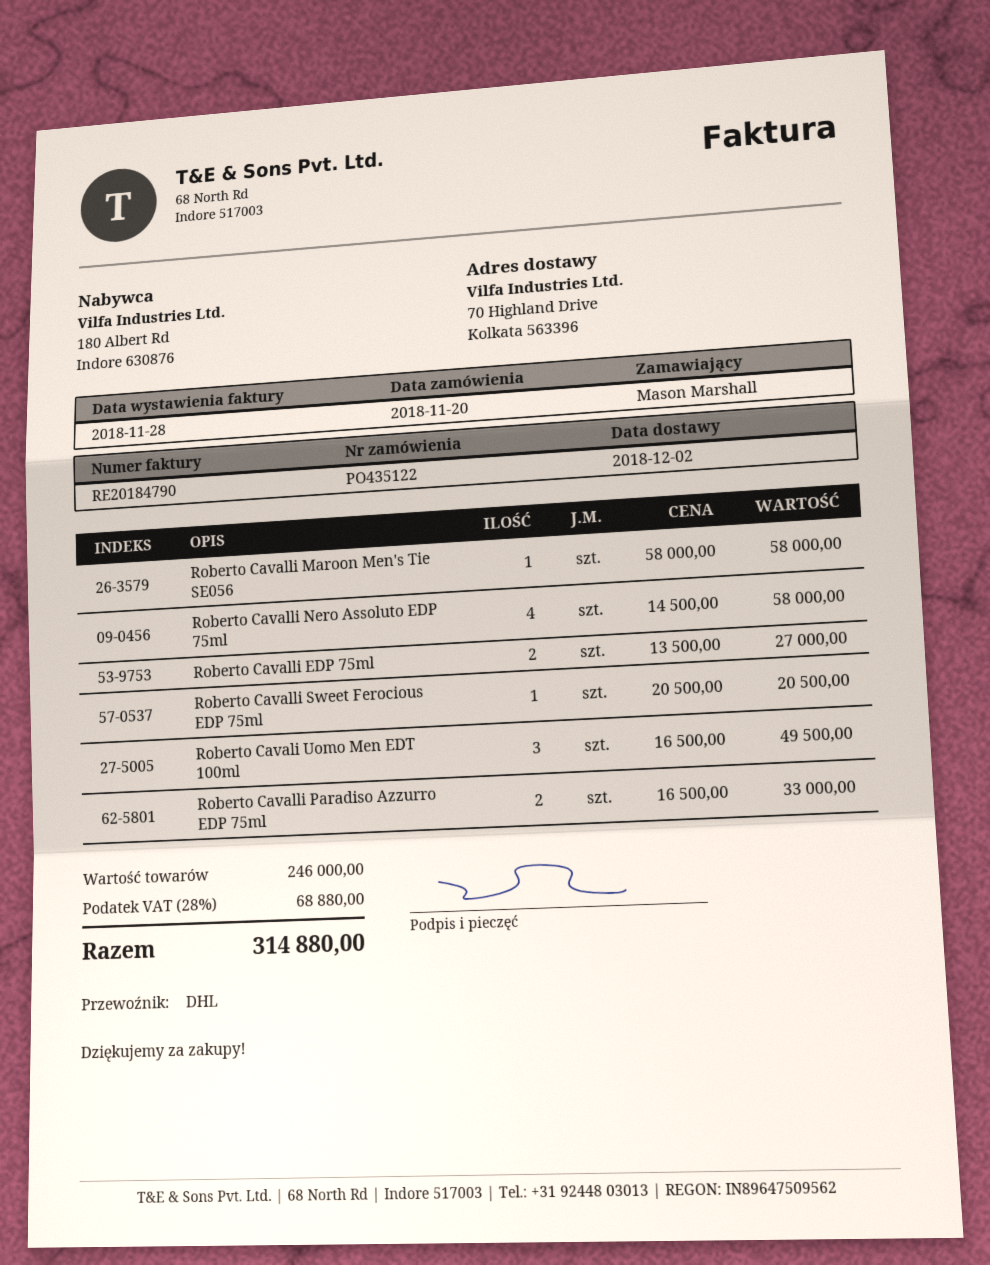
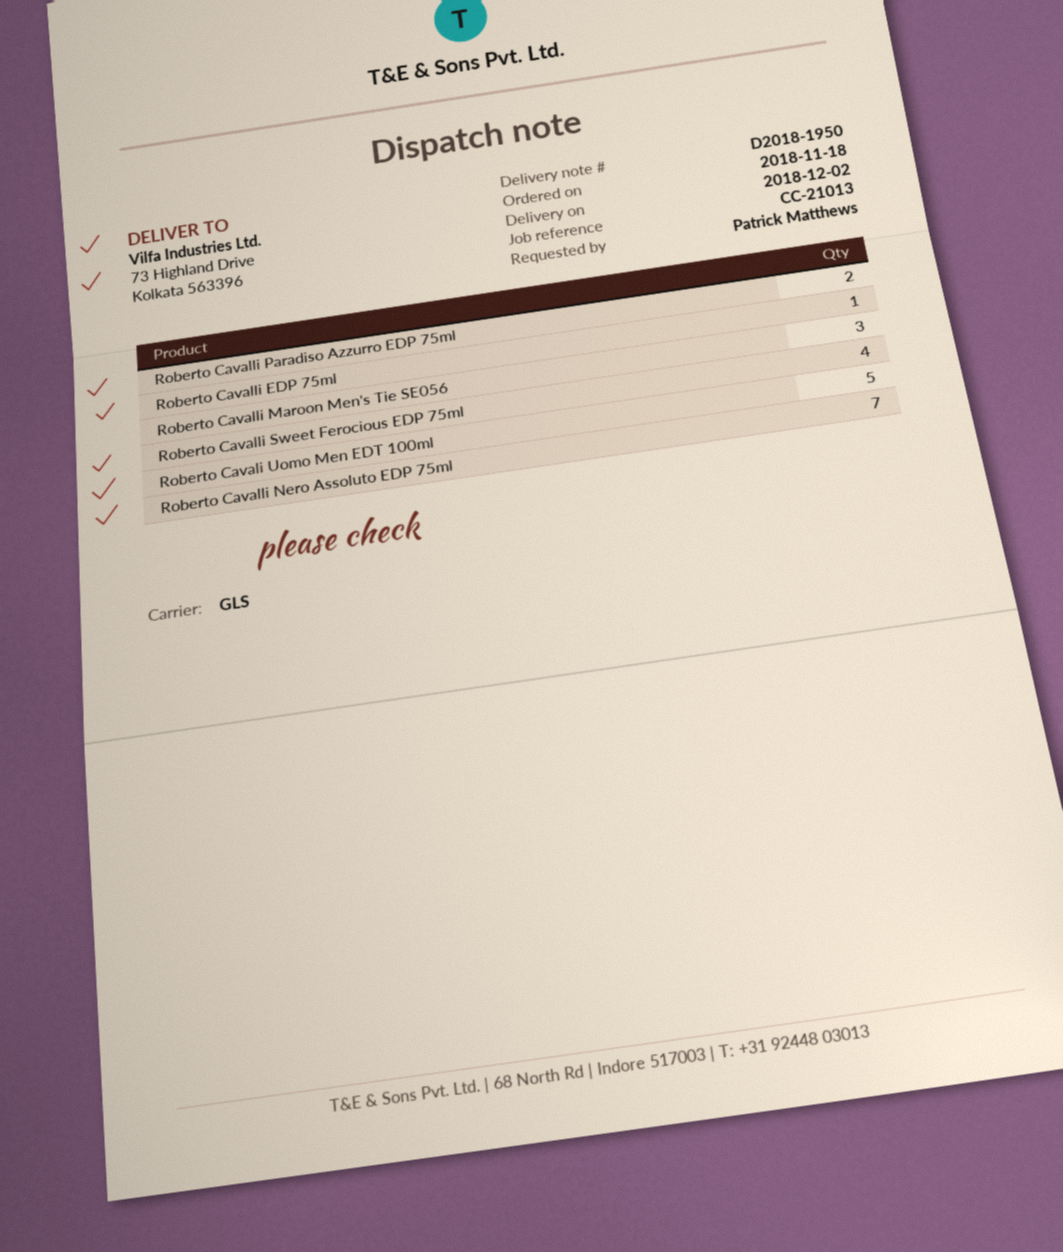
order date: 2018-11-20 -> 2018-11-18
ordered by: Mason Marshall -> Patrick Matthews
shipping method: DHL -> GLS
ship to: 70 Highland Drive, Kolkata 563396 -> 73 Highland Drive, Kolkata 563396
Roberto Cavalli Maroon Men's Tie SE056: 1 -> 3
Roberto Cavalli Nero Assoluto EDP 75ml: 4 -> 7
Roberto Cavalli EDP 75ml: 2 -> 1
Roberto Cavalli Sweet Ferocious EDP 75ml: 1 -> 4
Roberto Cavali Uomo Men EDT 100ml: 3 -> 5

